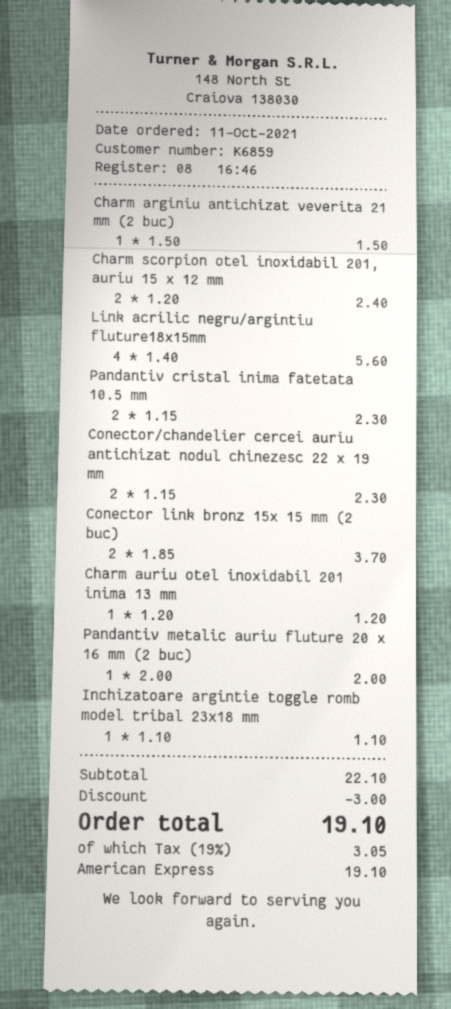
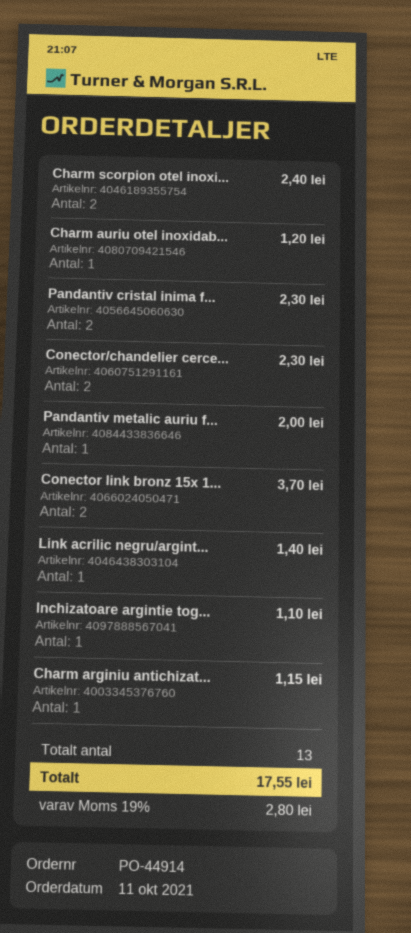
Charm arginiu antichizat veverita 21 mm (2 buc): 1 for 1.50 -> 1 for 1.15
Link acrilic negru/argintiu fluture18x15mm: 4 for 5.60 -> 1 for 1.40
discount: 3.00 -> none
tax: 19% = 3.05 -> 19% = 2.80
total: 19.10 -> 17.55

